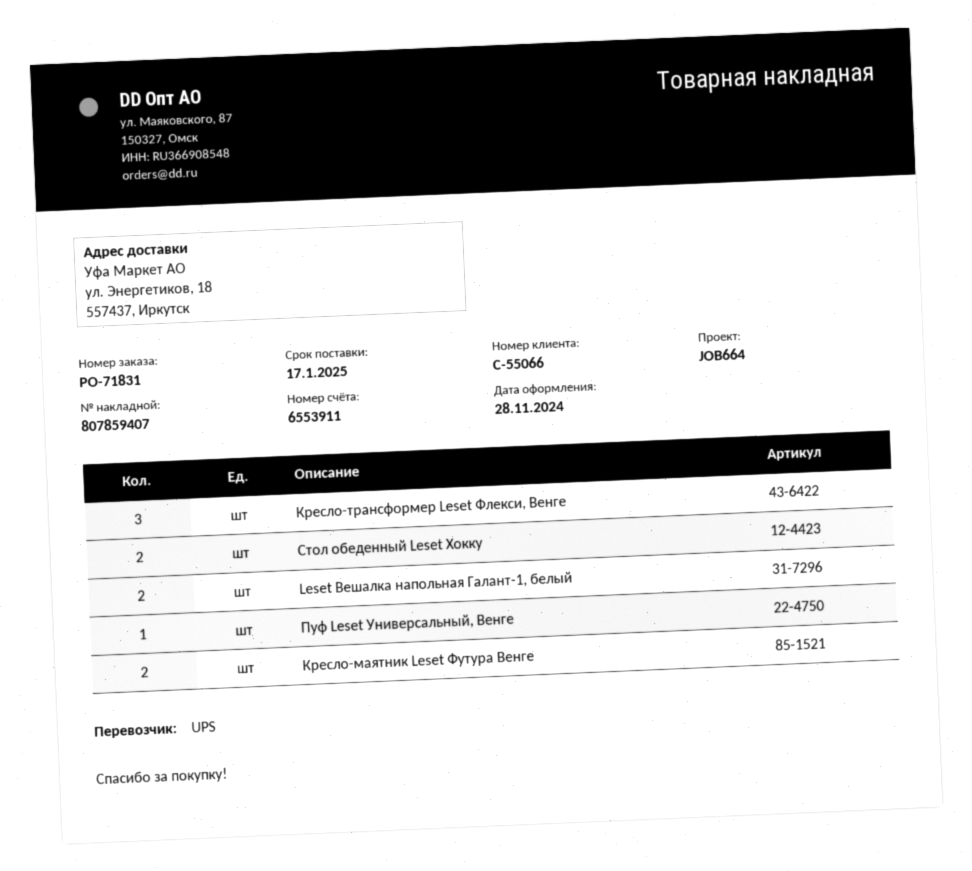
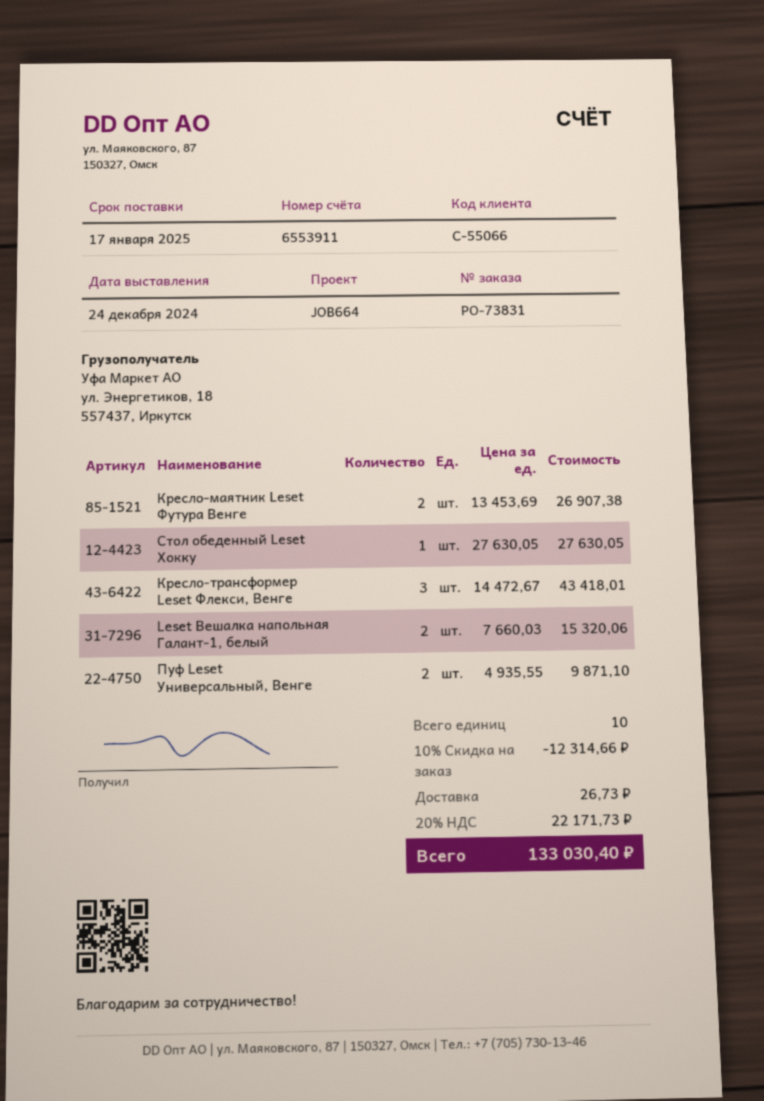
order number: PO-71831 -> PO-73831
Стол обеденный Leset Хокку: 2 -> 1
Пуф Leset Универсальный, Венге: 1 -> 2

